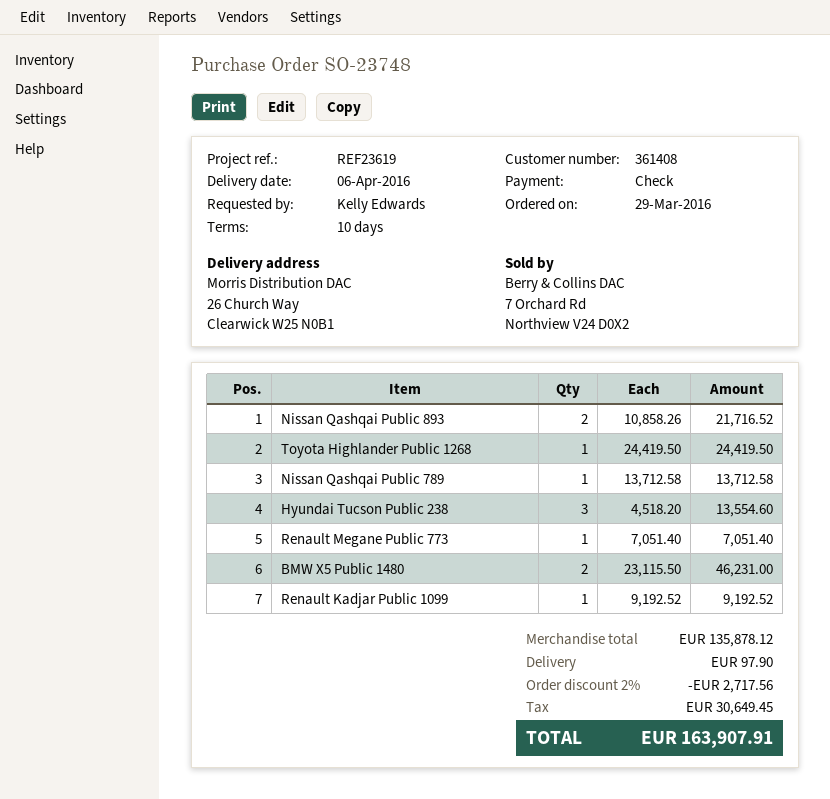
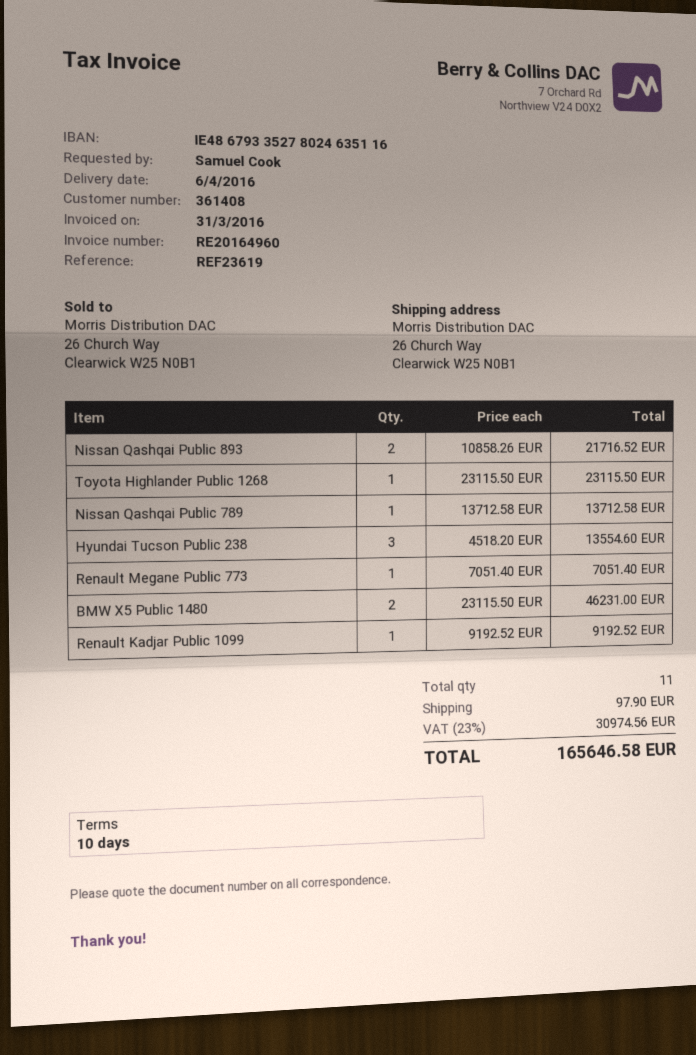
ordered by: Kelly Edwards -> Samuel Cook
Toyota Highlander Public 1268: 1 x 24419.50 = 24419.50 -> 1 x 23115.50 = 23115.50
discount: 2% = 2717.56 -> none
tax: 30649.45 -> 30974.56
total: 163907.91 -> 165646.58

